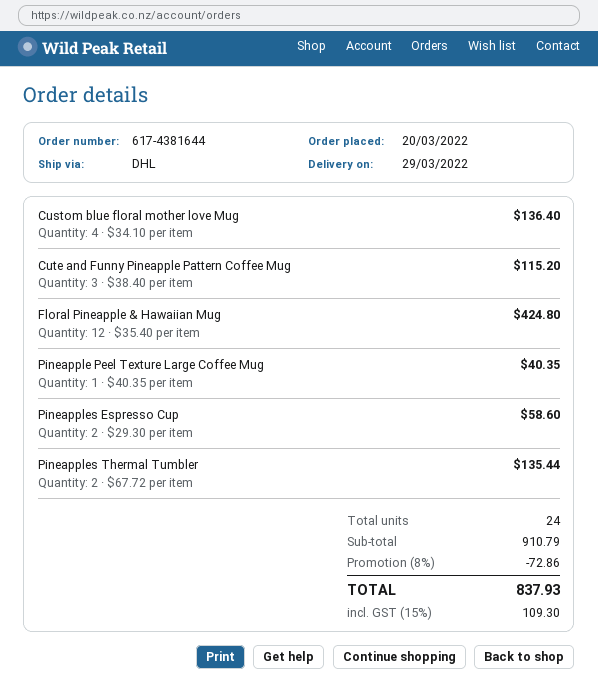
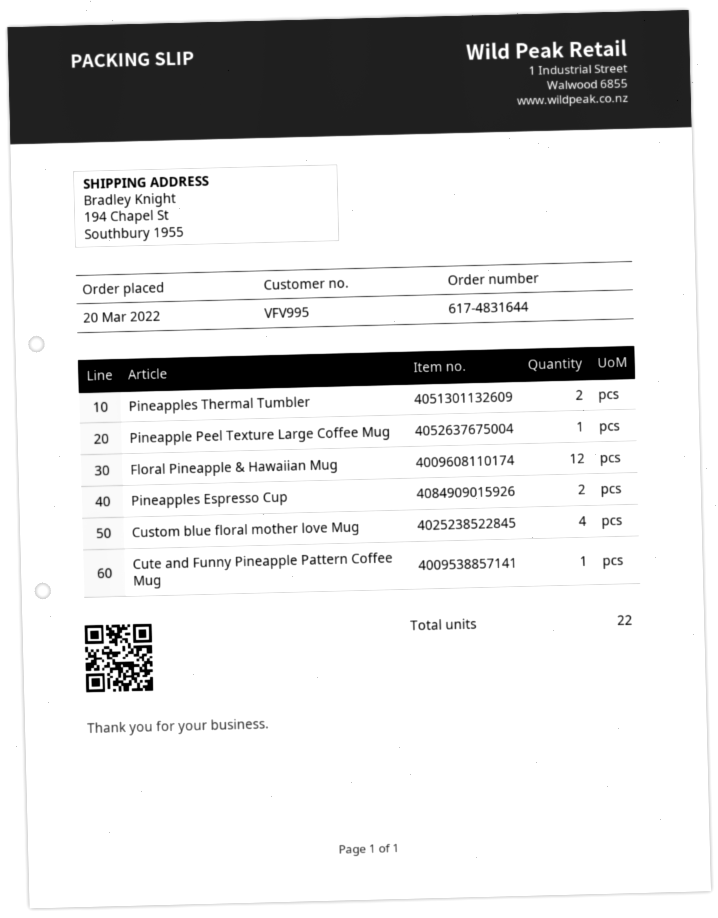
order number: 617-4381644 -> 617-4831644
Cute and Funny Pineapple Pattern Coffee Mug: 3 -> 1
total quantity: 24 -> 22

